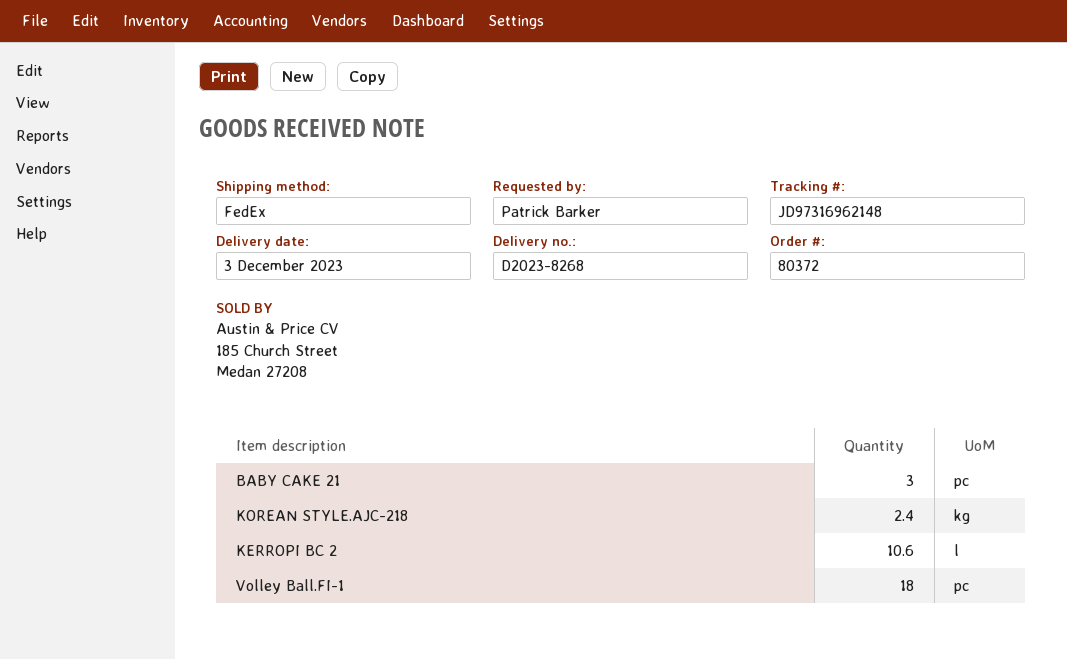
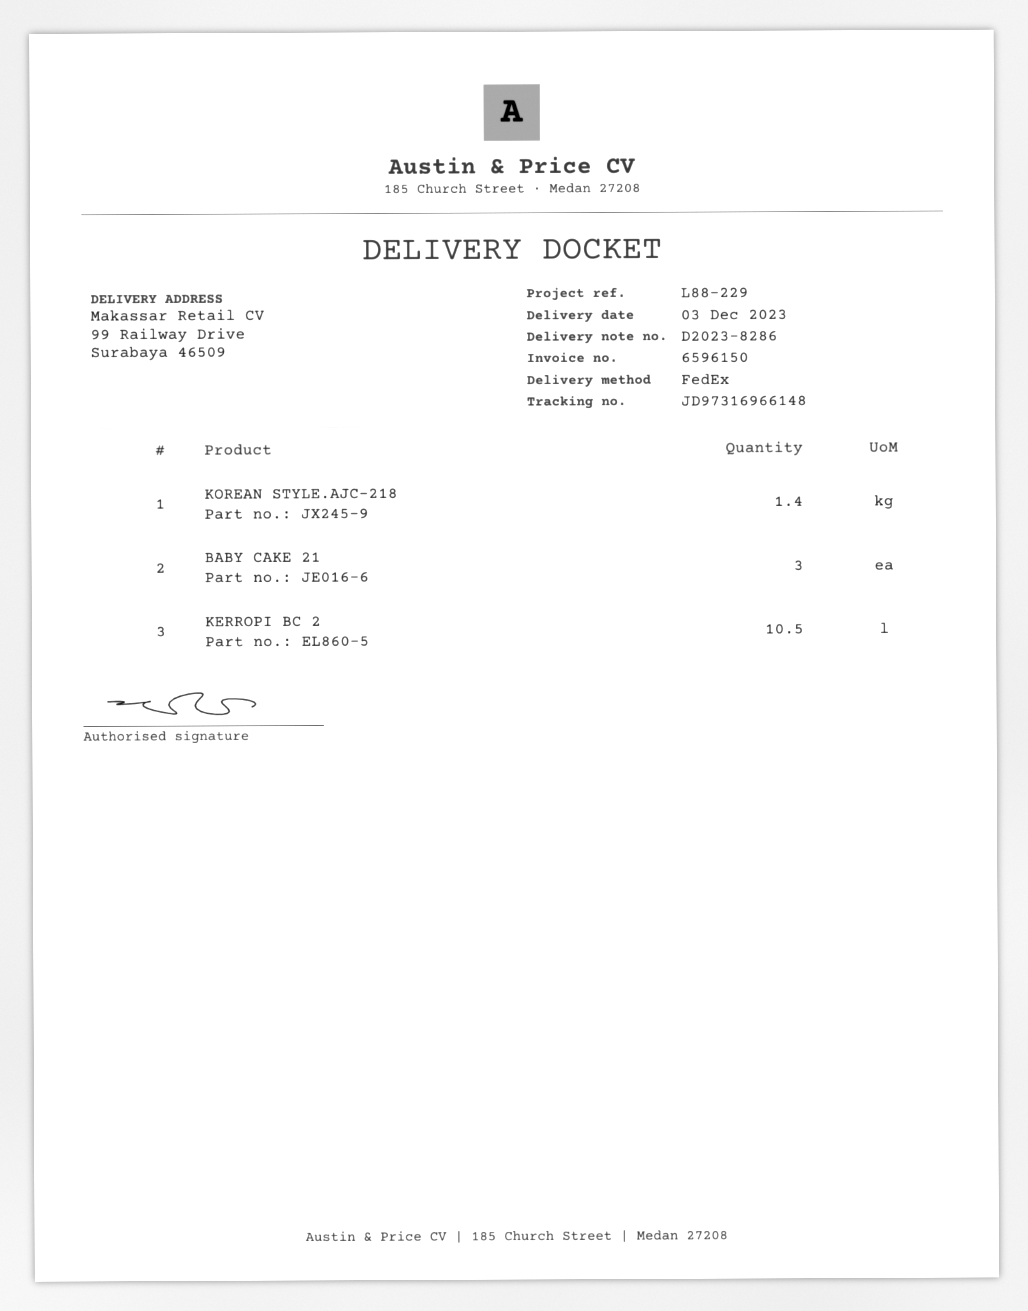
delivery note number: D2023-8268 -> D2023-8286
tracking number: JD97316962148 -> JD97316966148
KOREAN STYLE.AJC-218: 2.4 -> 1.4
KERROPI BC 2: 10.6 -> 10.5
Volley Ball.FI-1: 18 -> none

